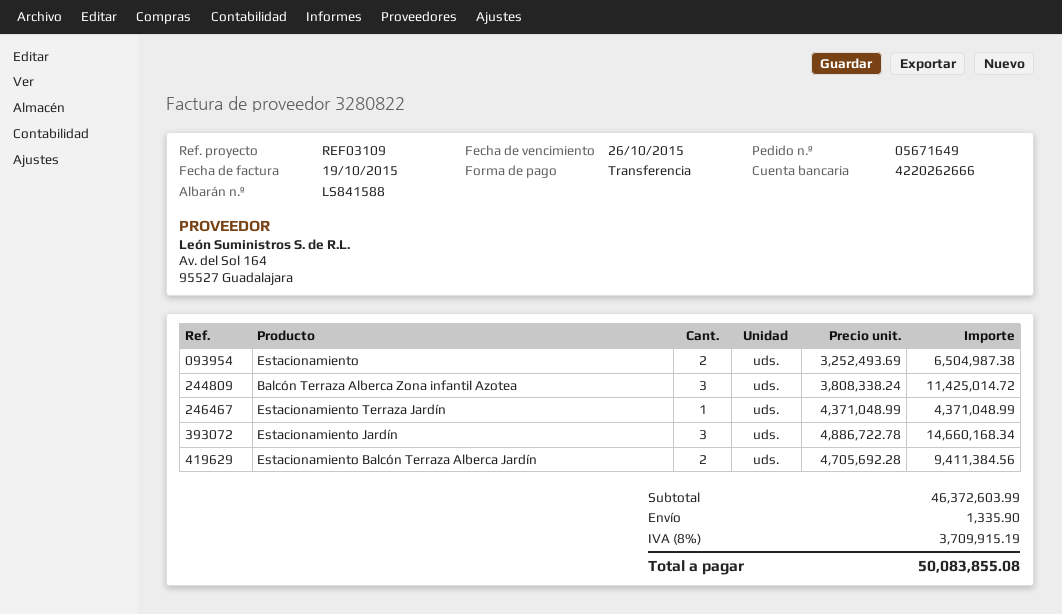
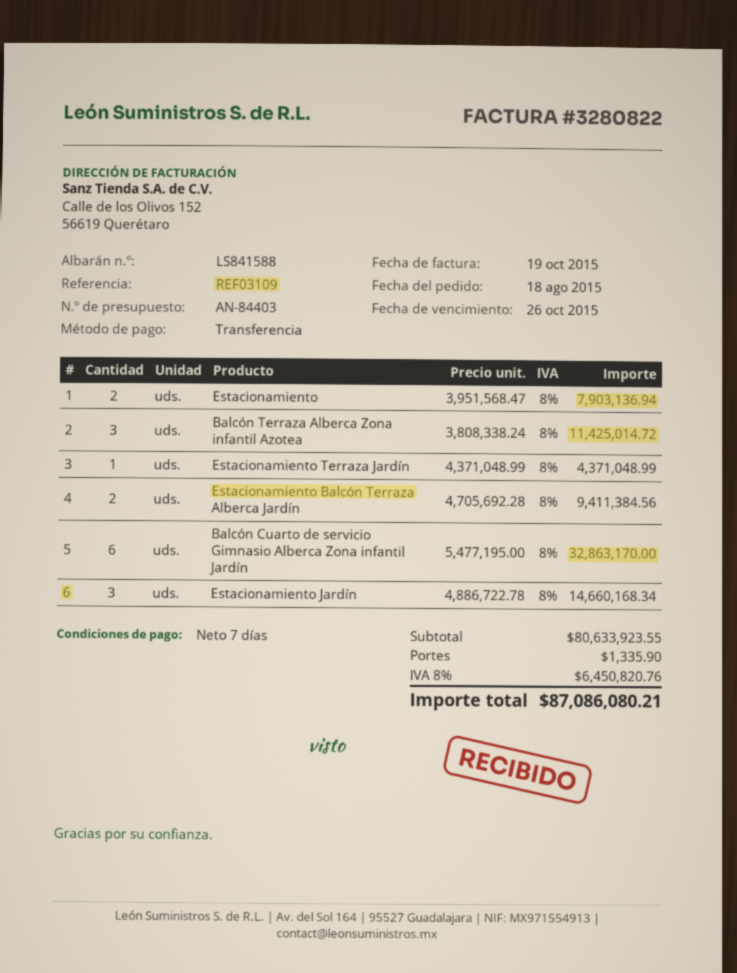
Estacionamiento: 2 x 3252493.69 = 6504987.38 -> 2 x 3951568.47 = 7903136.94
Balcón Cuarto de servicio Gimnasio Alberca Zona infantil Jardín: none -> 6 x 5477195.00 = 32863170.00
subtotal: 46372603.99 -> 80633923.55
tax: 8% = 3709915.19 -> 8% = 6450820.76
total: 50083855.08 -> 87086080.21

